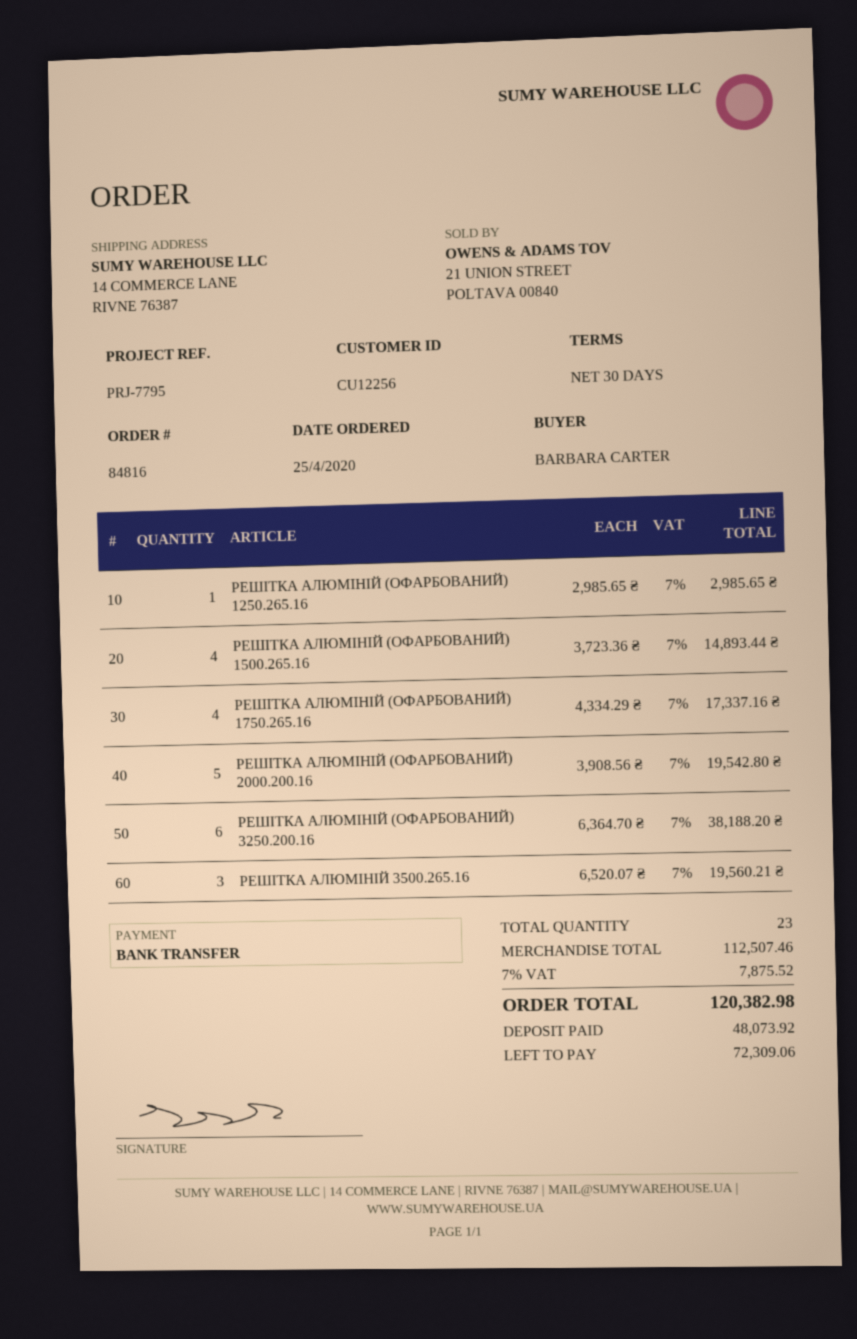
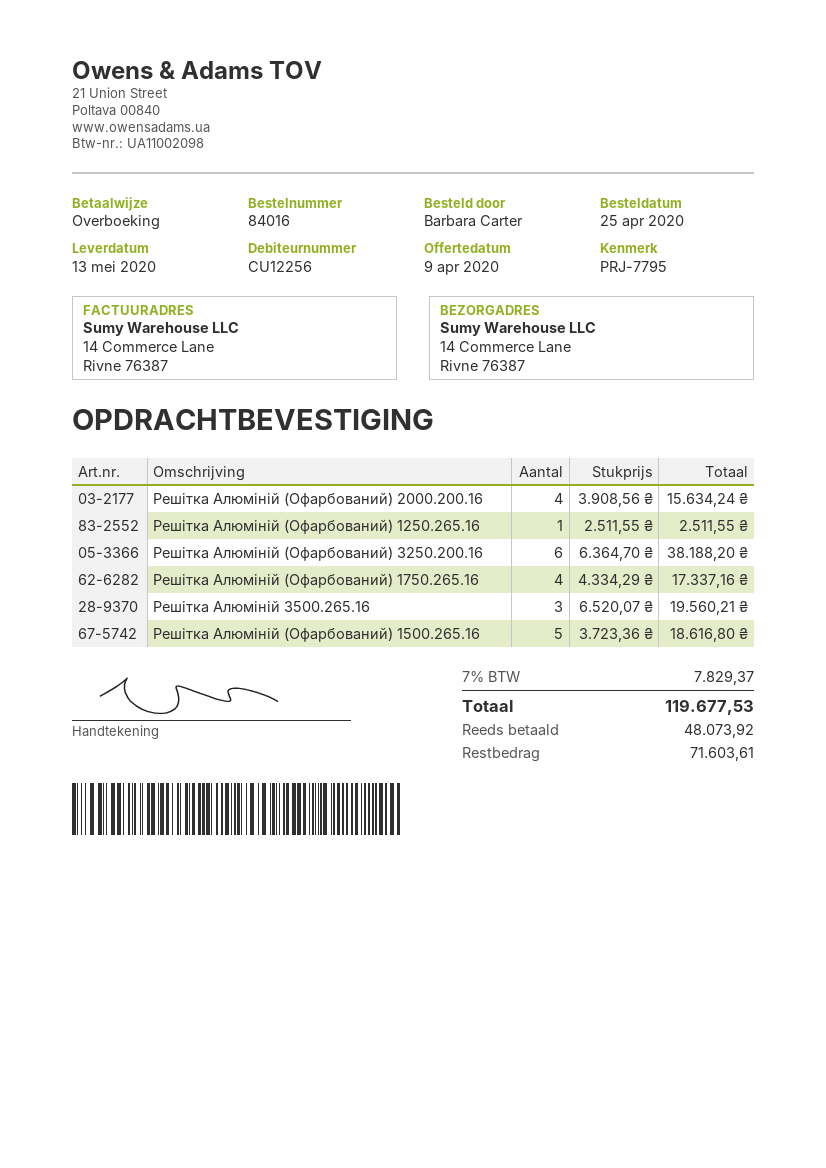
order number: 84816 -> 84016
РЕШІТКА АЛЮМІНІЙ (ОФАРБОВАНИЙ) 1250.265.16: 1 x 2985.65 = 2985.65 -> 1 x 2511.55 = 2511.55
РЕШІТКА АЛЮМІНІЙ (ОФАРБОВАНИЙ) 1500.265.16: 4 x 3723.36 = 14893.44 -> 5 x 3723.36 = 18616.80
РЕШІТКА АЛЮМІНІЙ (ОФАРБОВАНИЙ) 2000.200.16: 5 x 3908.56 = 19542.80 -> 4 x 3908.56 = 15634.24
tax: 7% = 7875.52 -> 7% = 7829.37
total: 120382.98 -> 119677.53
balance: 72309.06 -> 71603.61

